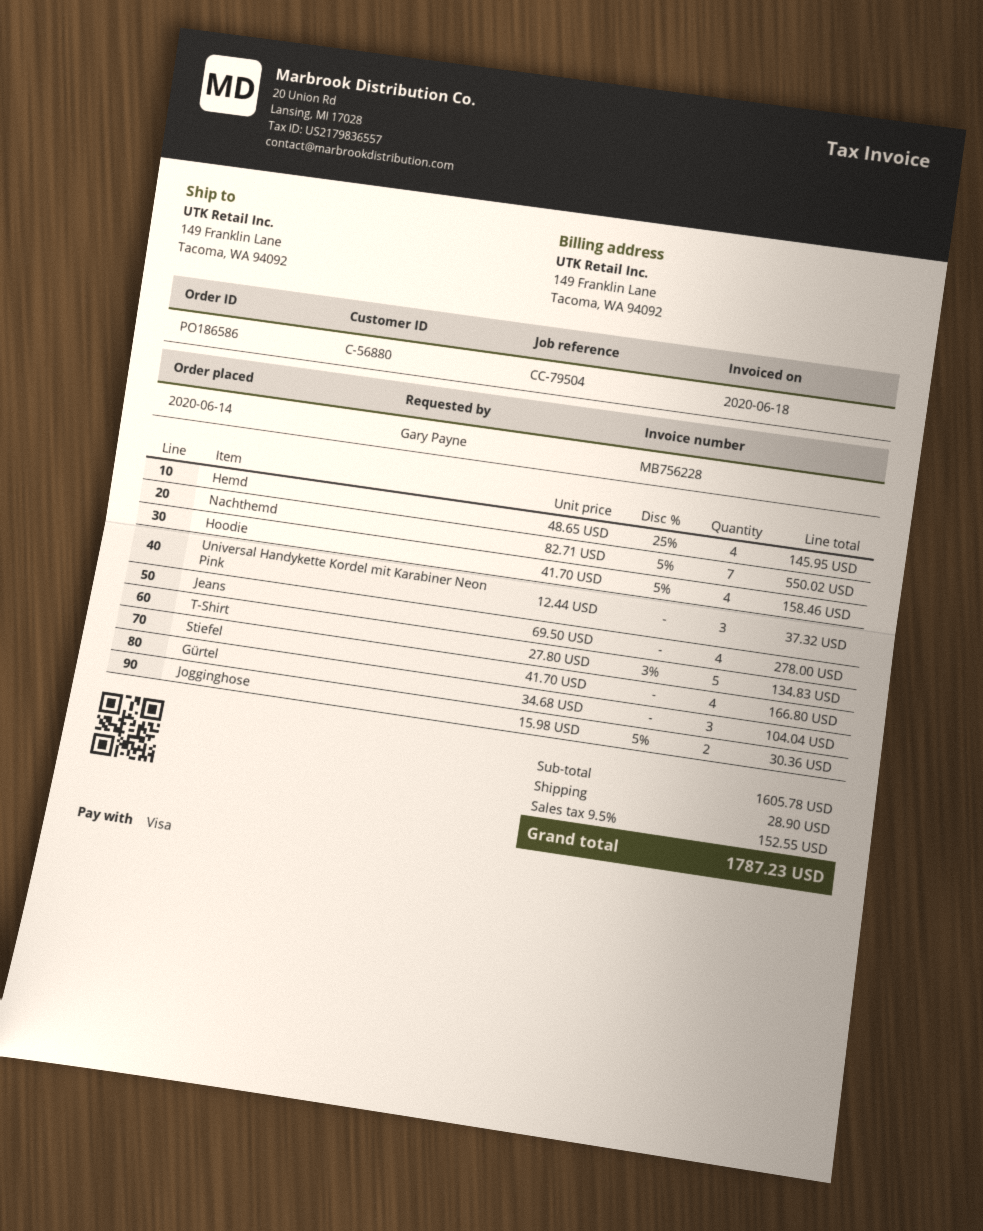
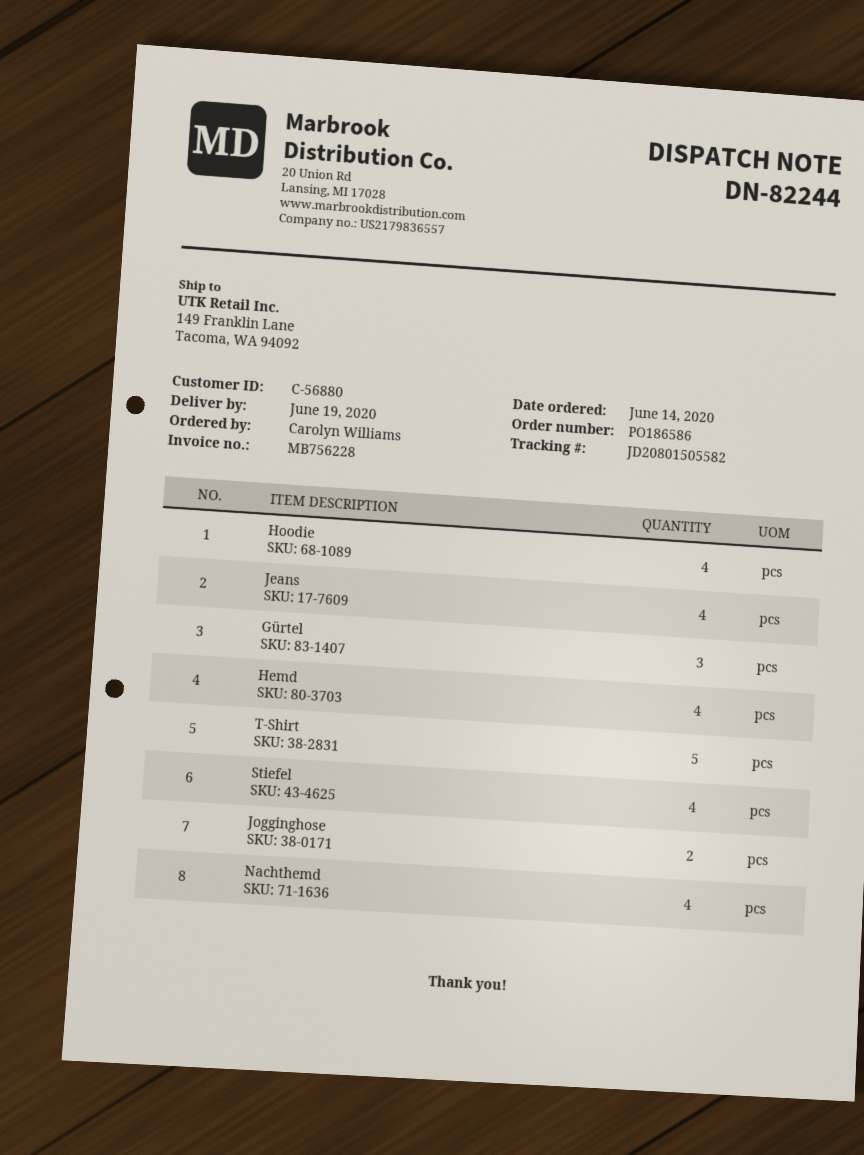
ordered by: Gary Payne -> Carolyn Williams
Nachthemd: 7 -> 4
Universal Handykette Kordel mit Karabiner Neon Pink: 3 -> none

